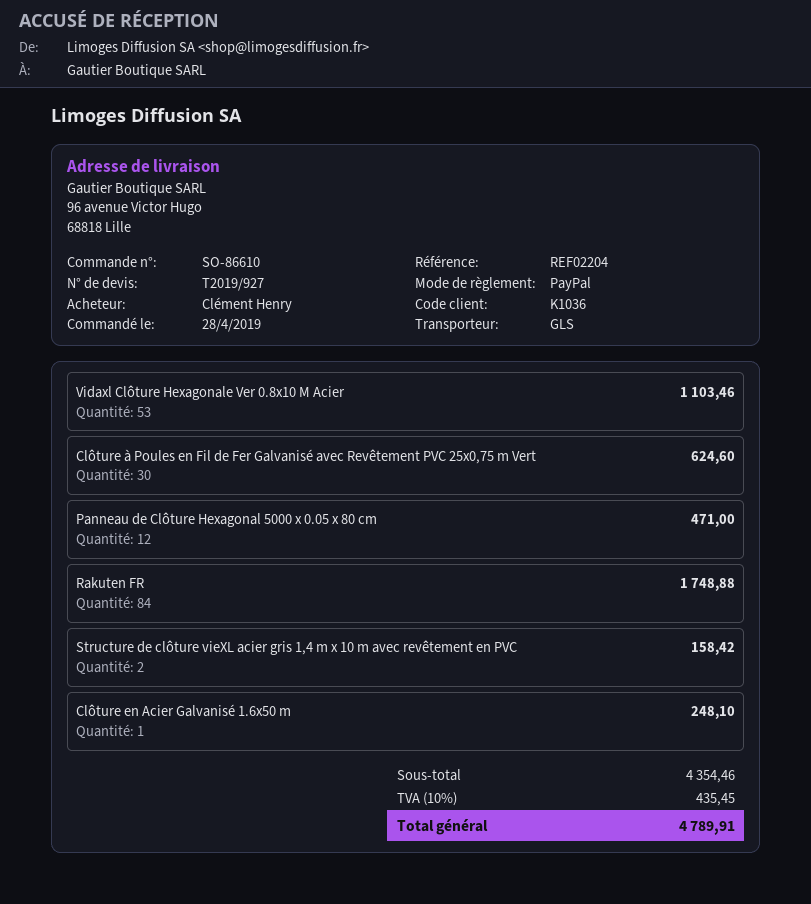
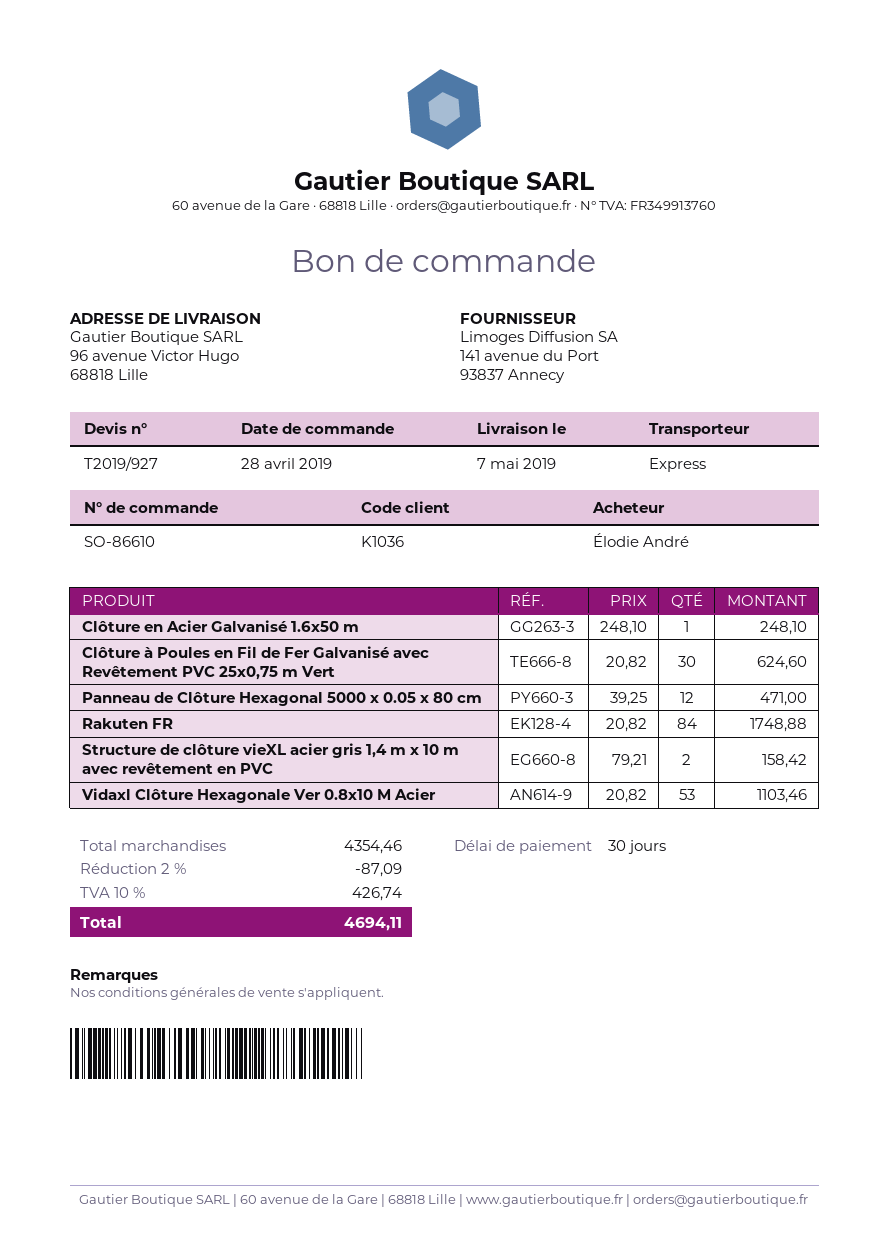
ordered by: Clément Henry -> Élodie André
shipping method: GLS -> express
discount: none -> 2% = 87.09
tax: 10% = 435.45 -> 10% = 426.74
total: 4789.91 -> 4694.11

